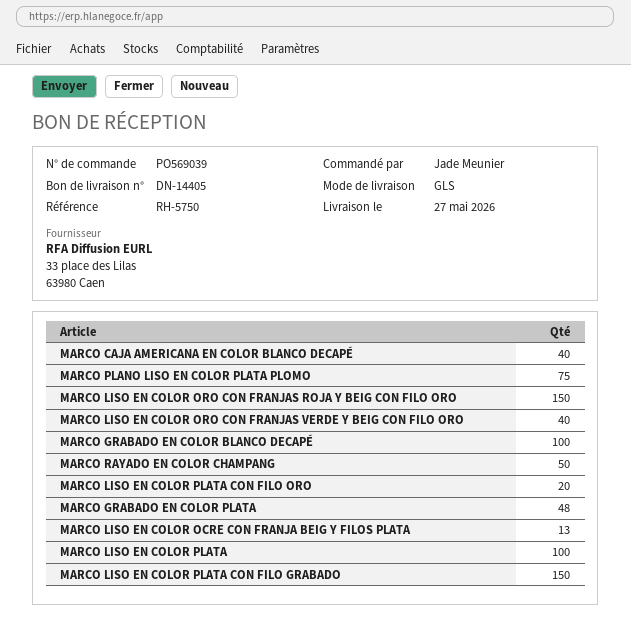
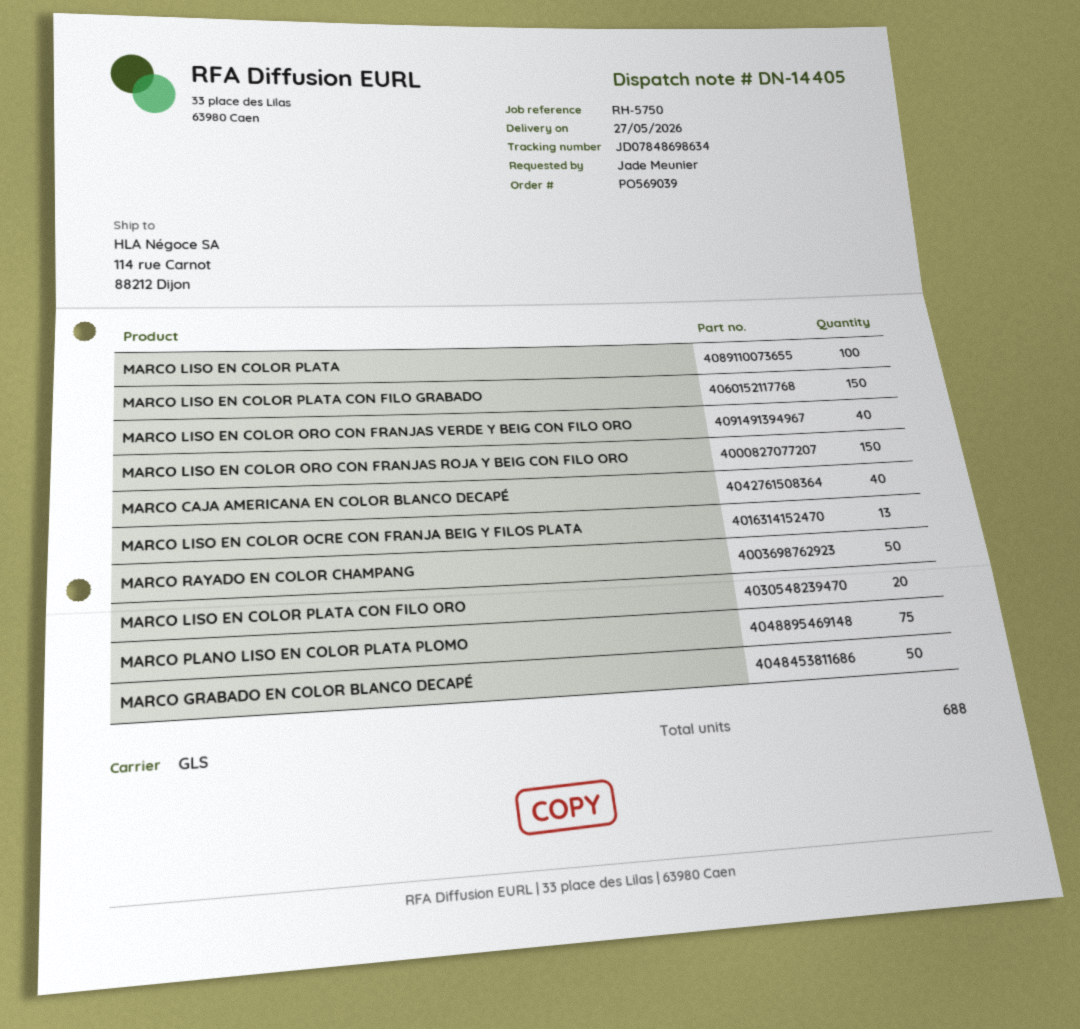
MARCO GRABADO EN COLOR BLANCO DECAPÉ: 100 -> 50
MARCO GRABADO EN COLOR PLATA: 48 -> none

